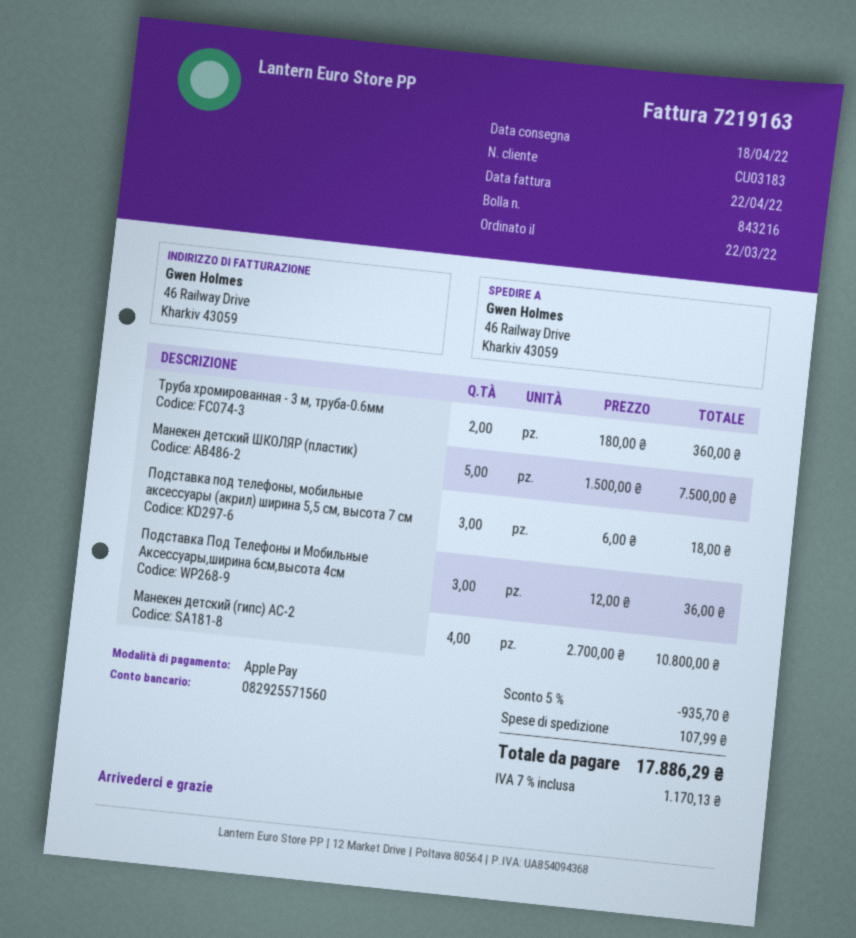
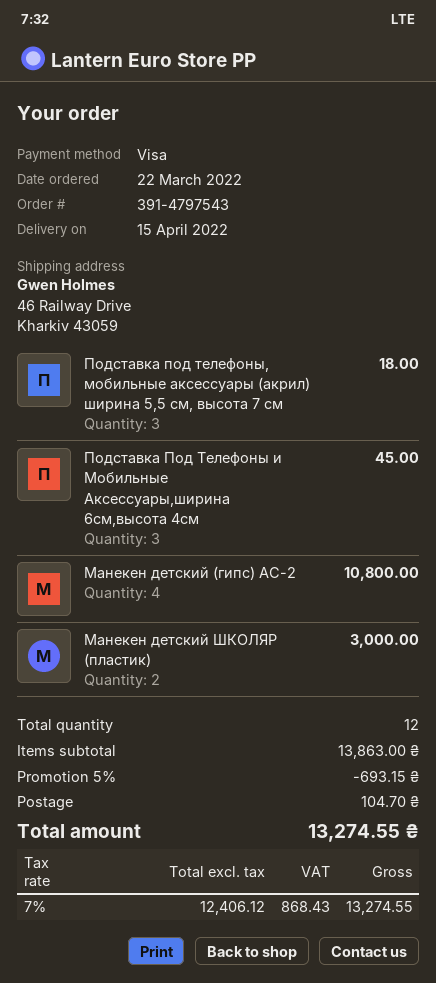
delivery date: 2022-04-18 -> 2022-04-15
payment method: Apple Pay -> Visa
Труба хромированная - 3 м, труба-0.6мм: 2 for 360.00 -> none
Манекен детский ШКОЛЯР (пластик): 5 for 7500.00 -> 2 for 3000.00
Подставка Под Телефоны и Мобильные Аксессуары,ширина 6см,высота 4см: 3 for 36.00 -> 3 for 45.00
discount: 5% = 935.70 -> 5% = 693.15
shipping: 107.99 -> 104.70
tax: 7% = 1170.13 -> 7% = 868.43
total: 17886.29 -> 13274.55

